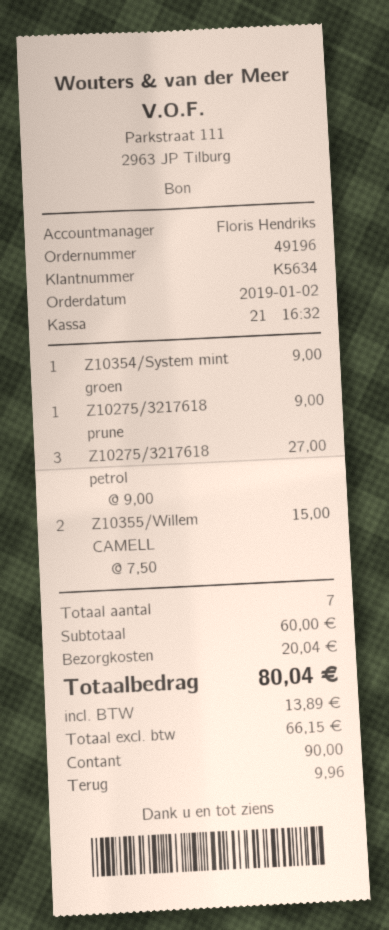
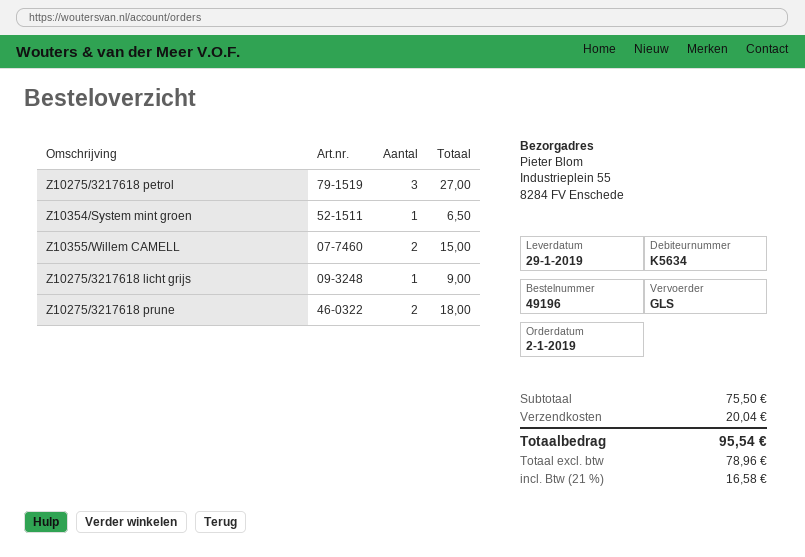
Z10354/System mint groen: 1 for 9.00 -> 1 for 6.50
Z10275/3217618 prune: 1 for 9.00 -> 2 for 18.00
Z10275/3217618 licht grijs: none -> 1 for 9.00
subtotal: 60.00 -> 75.50
net: 66.15 -> 78.96
tax: 13.89 -> 16.58
total: 80.04 -> 95.54

